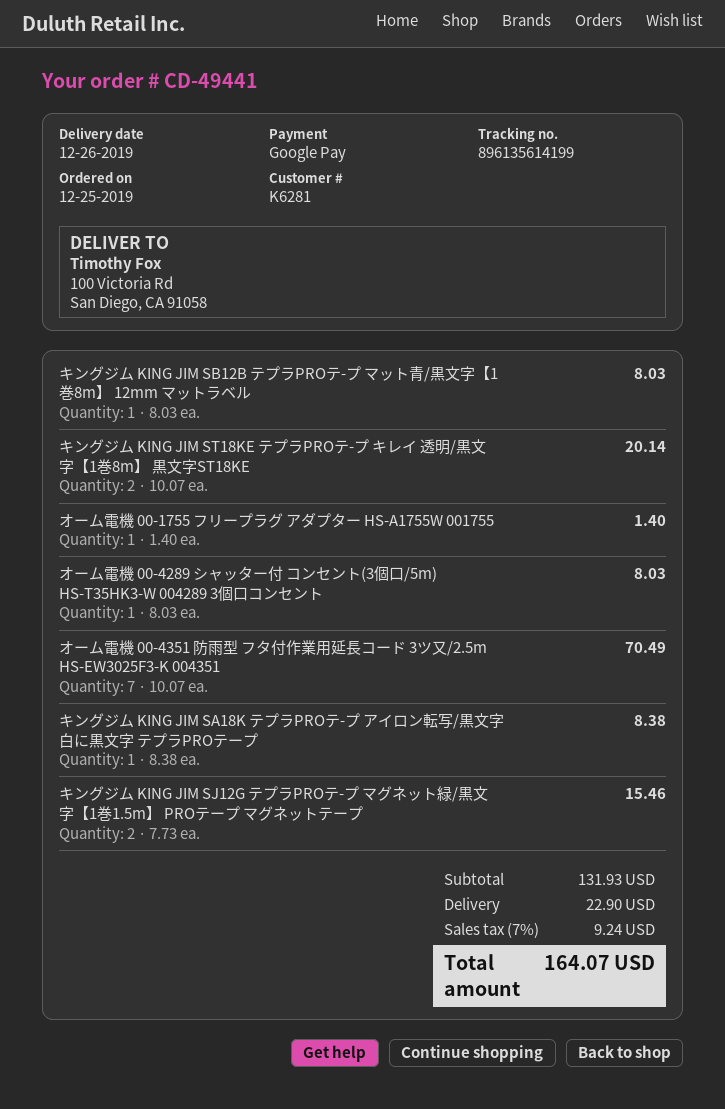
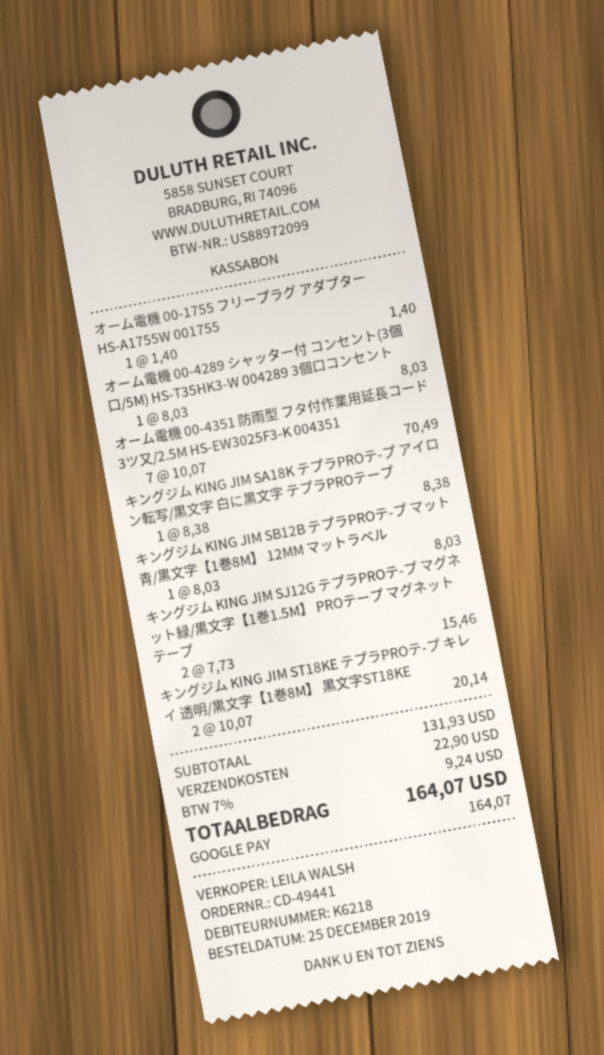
customer number: K6281 -> K6218

